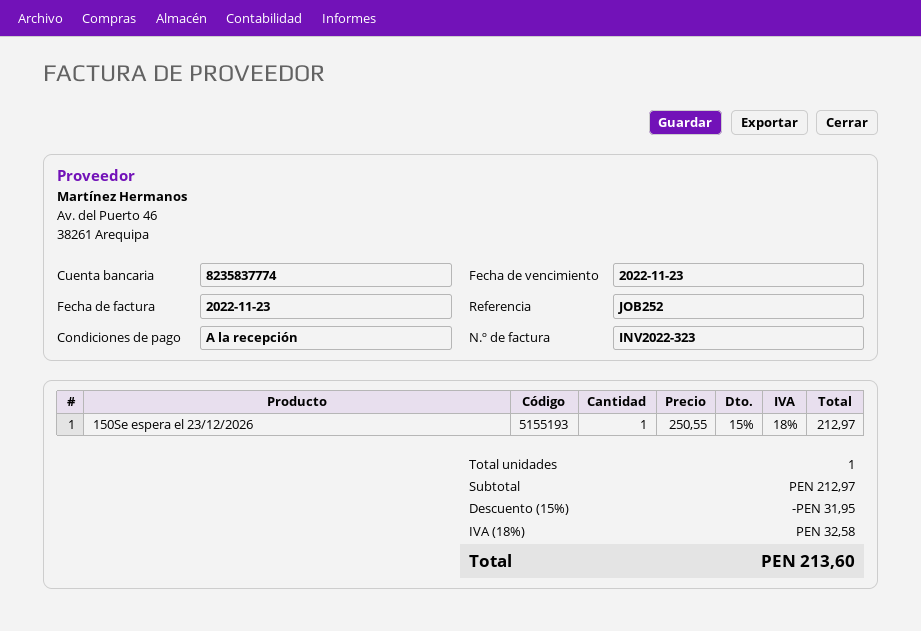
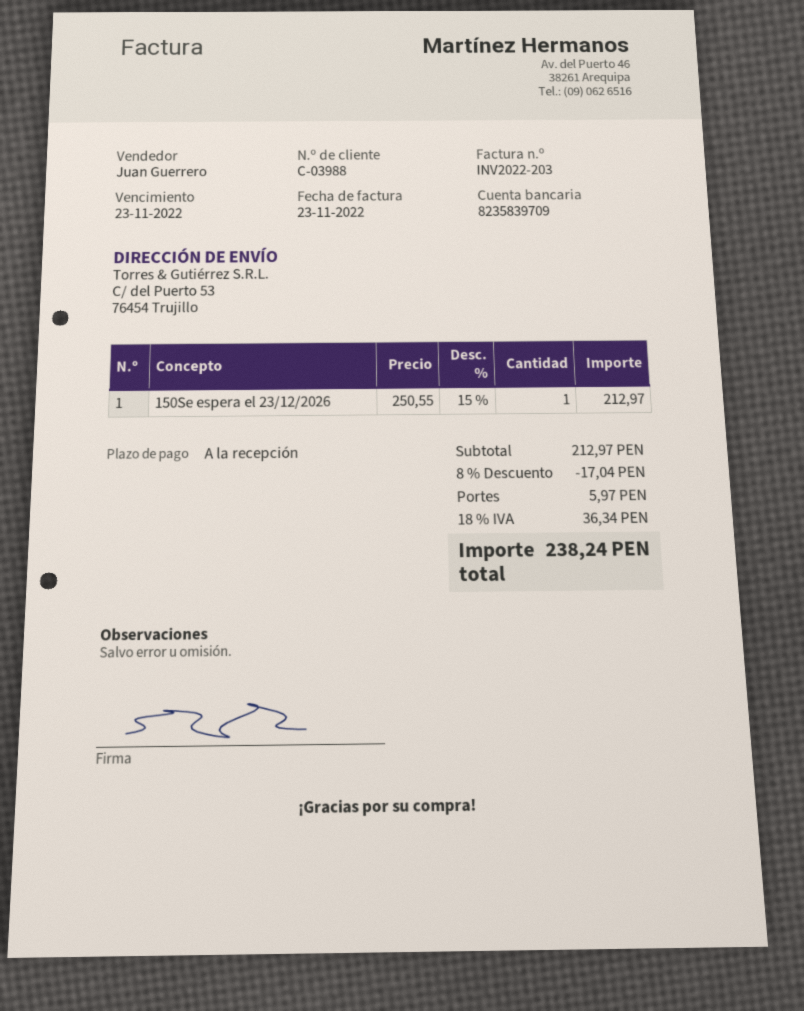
invoice number: INV2022-323 -> INV2022-203
bank account: 8235837774 -> 8235839709
discount: 15% = 31.95 -> 8% = 17.04
shipping: none -> 5.97
tax: 18% = 32.58 -> 18% = 36.34
total: 213.60 -> 238.24

